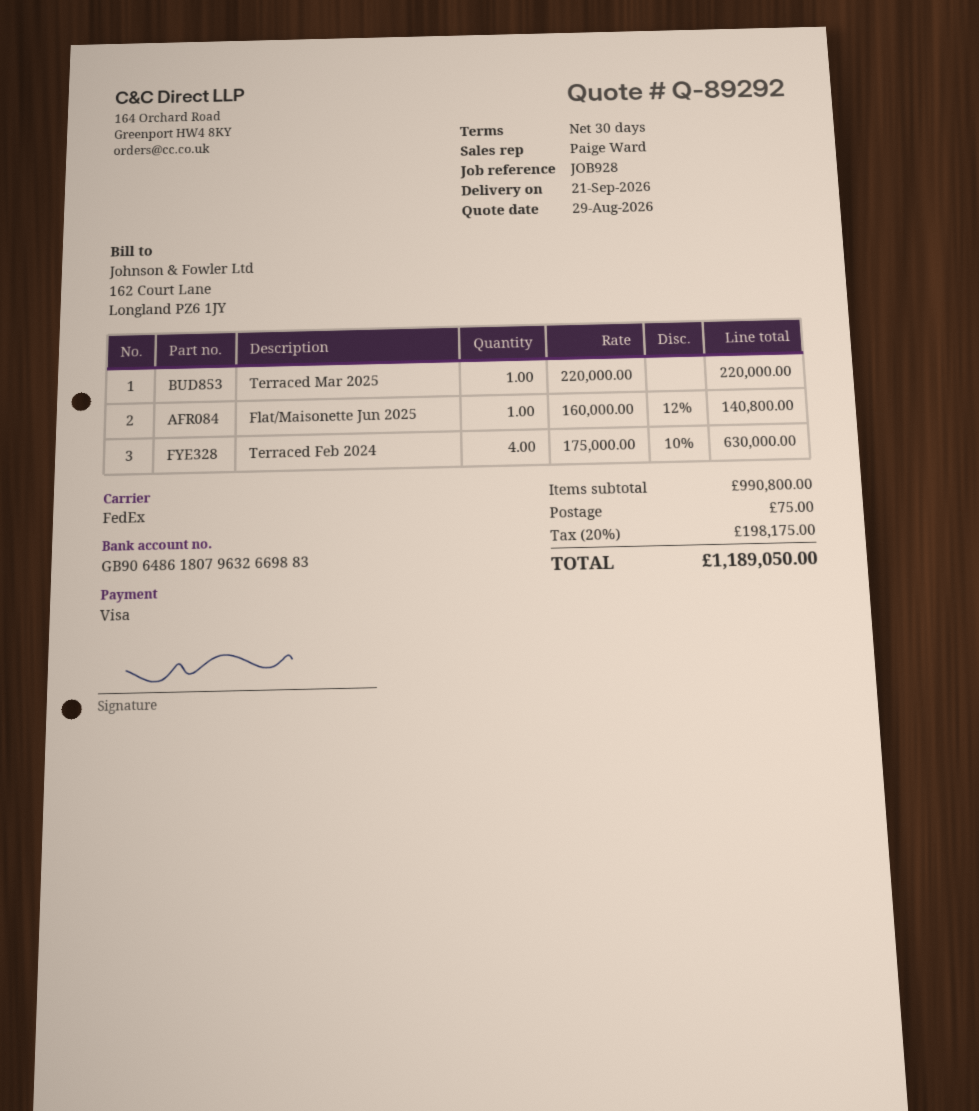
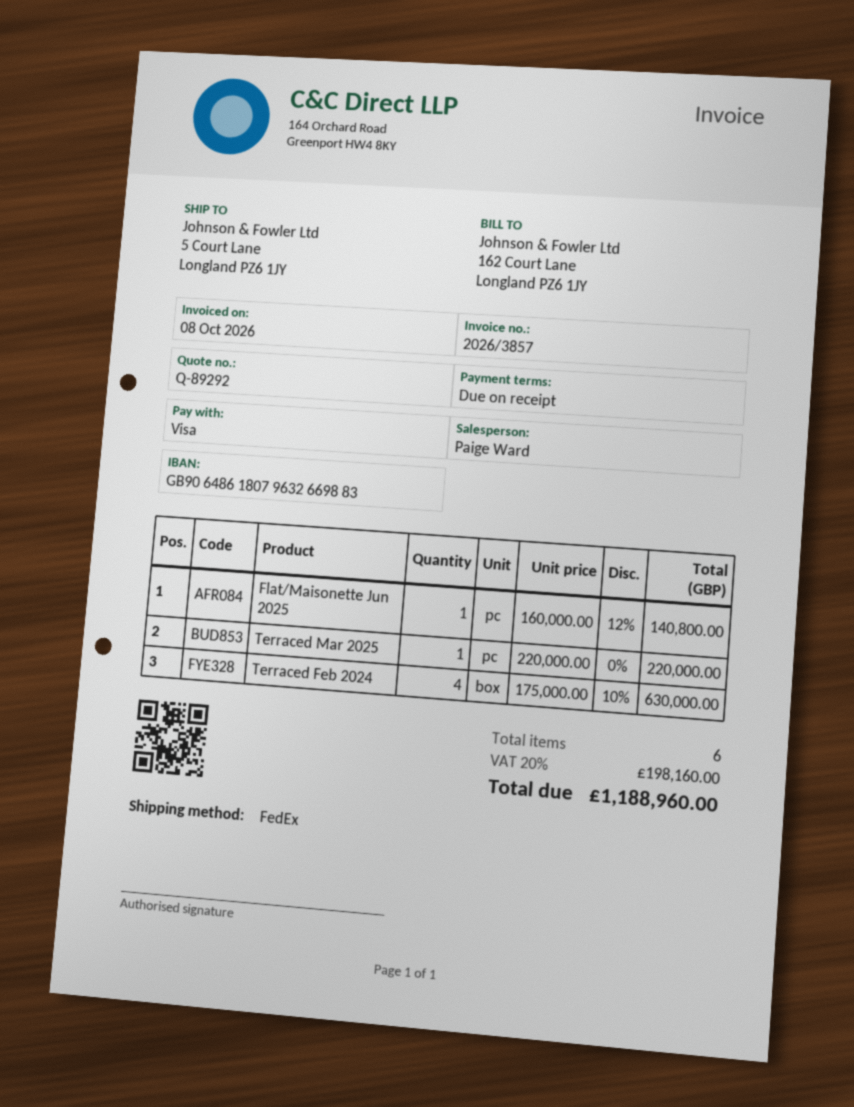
payment terms: 30 days -> on receipt
shipping: 75.00 -> none
tax: 20% = 198175.00 -> 20% = 198160.00
total: 1189050.00 -> 1188960.00

